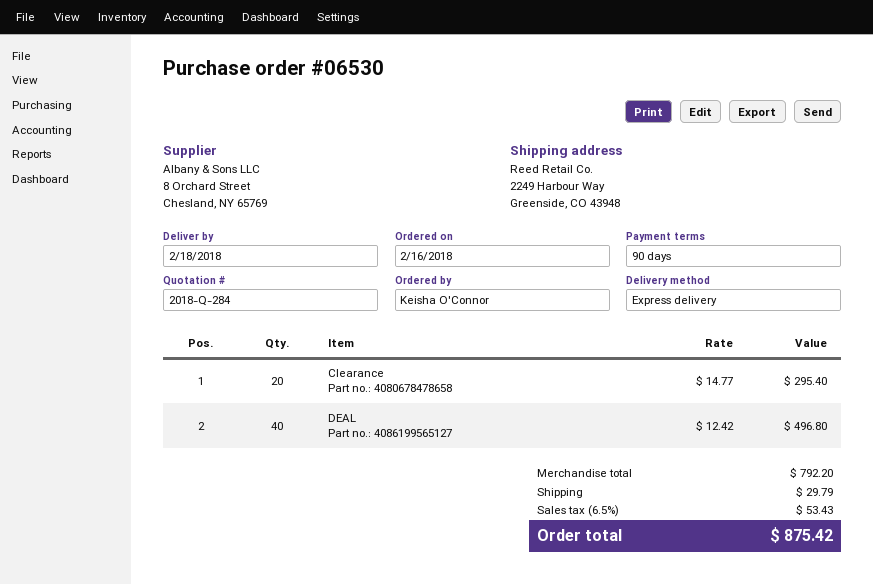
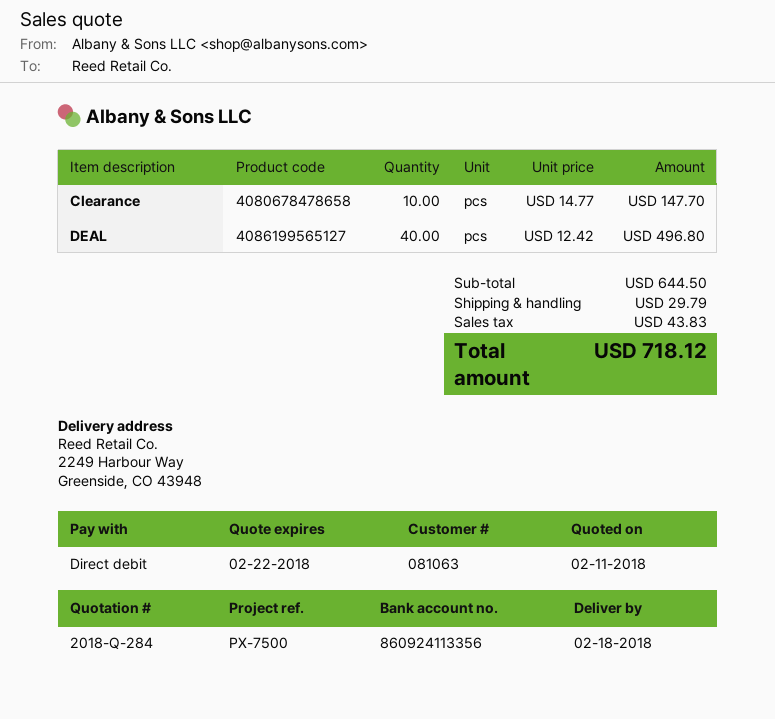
Clearance: 20 x 14.77 = 295.40 -> 10 x 14.77 = 147.70
subtotal: 792.20 -> 644.50
tax: 53.43 -> 43.83
total: 875.42 -> 718.12

